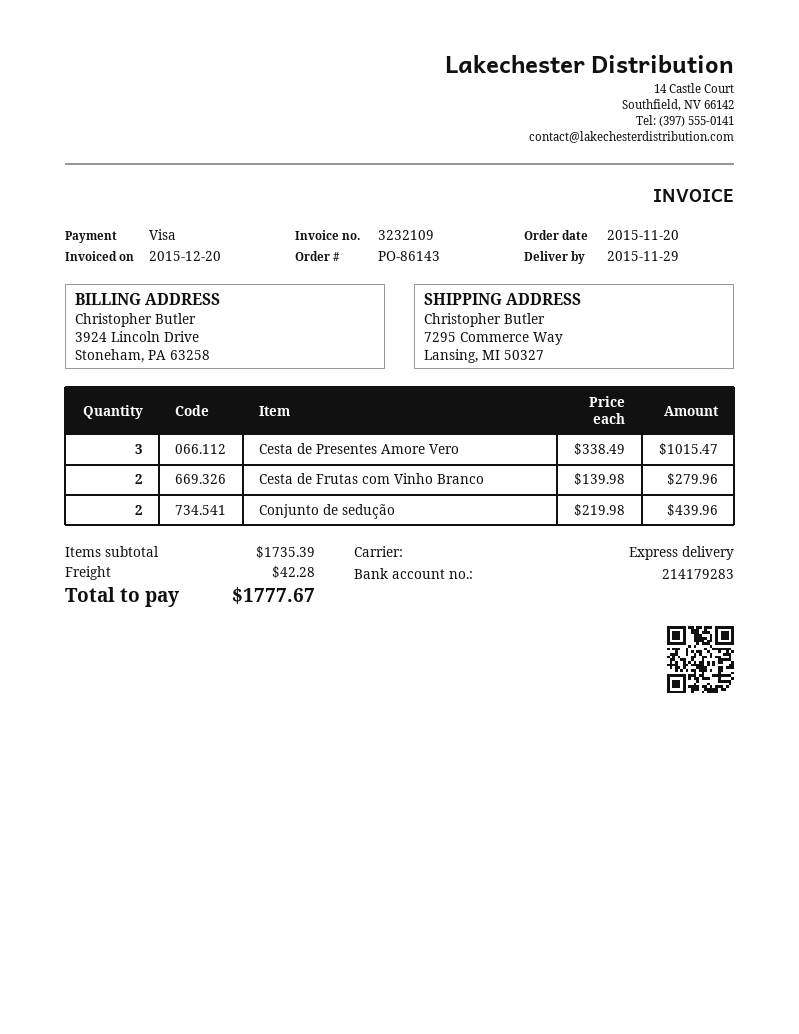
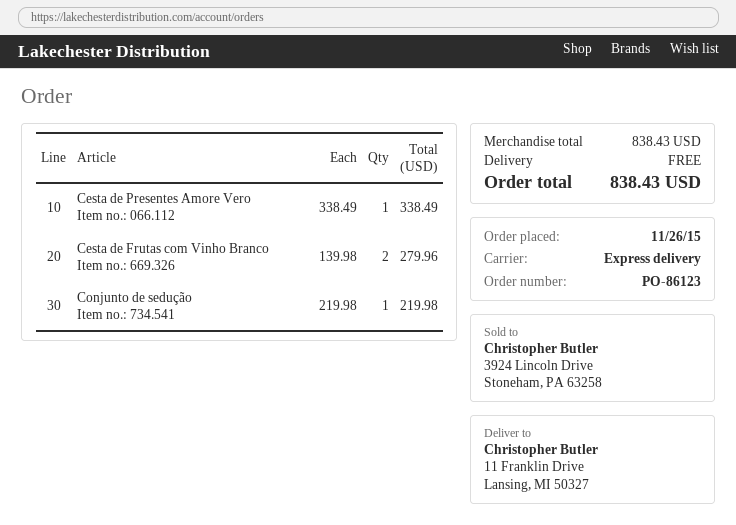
order number: PO-86143 -> PO-86123
order date: 2015-11-20 -> 2015-11-26
ship to: 7295 Commerce Way, Lansing, MI 50327 -> 11 Franklin Drive, Lansing, MI 50327
Cesta de Presentes Amore Vero: 3 x 338.49 = 1015.47 -> 1 x 338.49 = 338.49
Conjunto de sedução: 2 x 219.98 = 439.96 -> 1 x 219.98 = 219.98
subtotal: 1735.39 -> 838.43
shipping: 42.28 -> 0.00
total: 1777.67 -> 838.43

